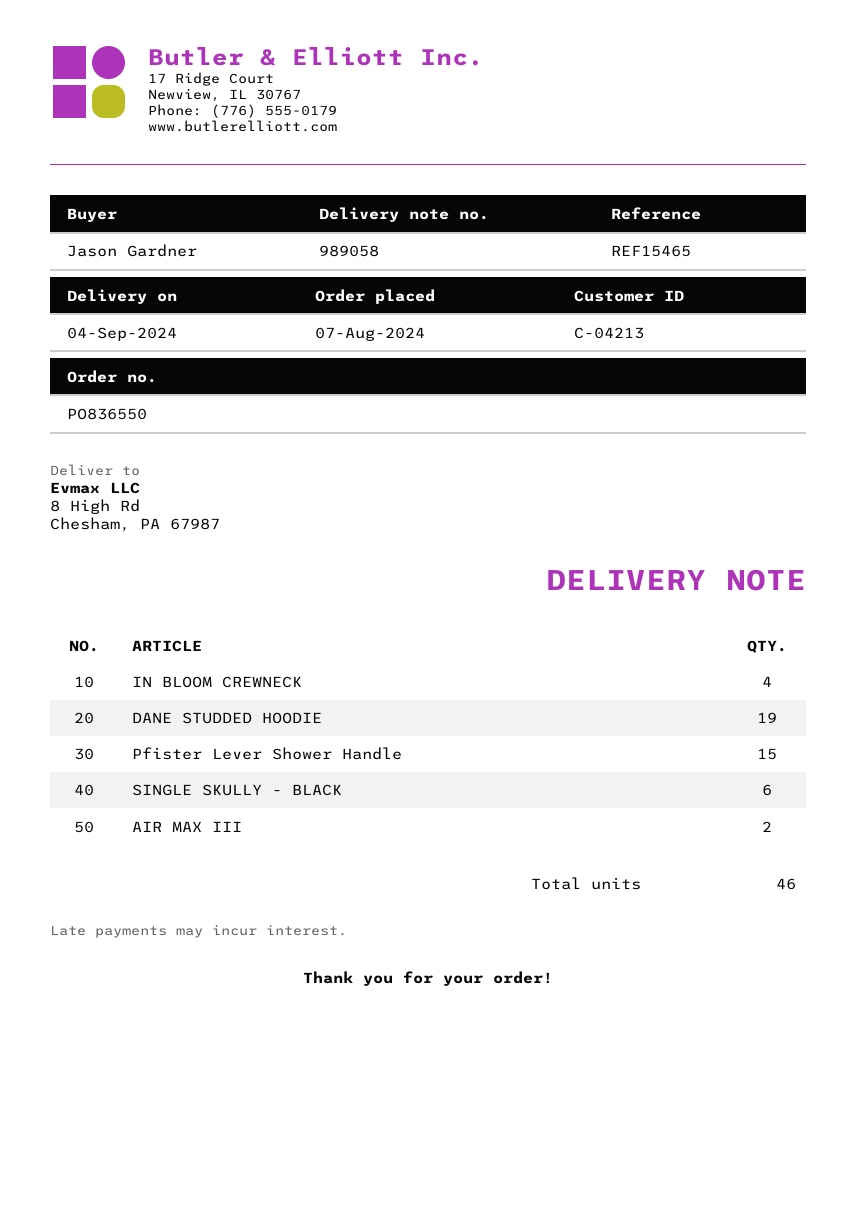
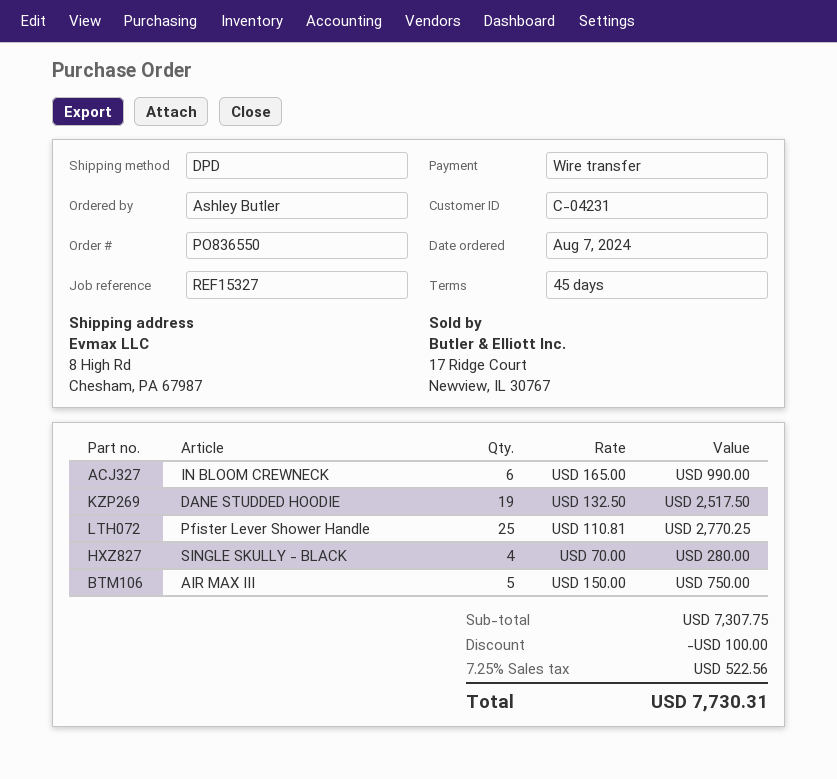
customer number: C-04213 -> C-04231
reference: REF15465 -> REF15327
ordered by: Jason Gardner -> Ashley Butler
IN BLOOM CREWNECK: 4 -> 6
Pfister Lever Shower Handle: 15 -> 25
SINGLE SKULLY - BLACK: 6 -> 4
AIR MAX III: 2 -> 5

